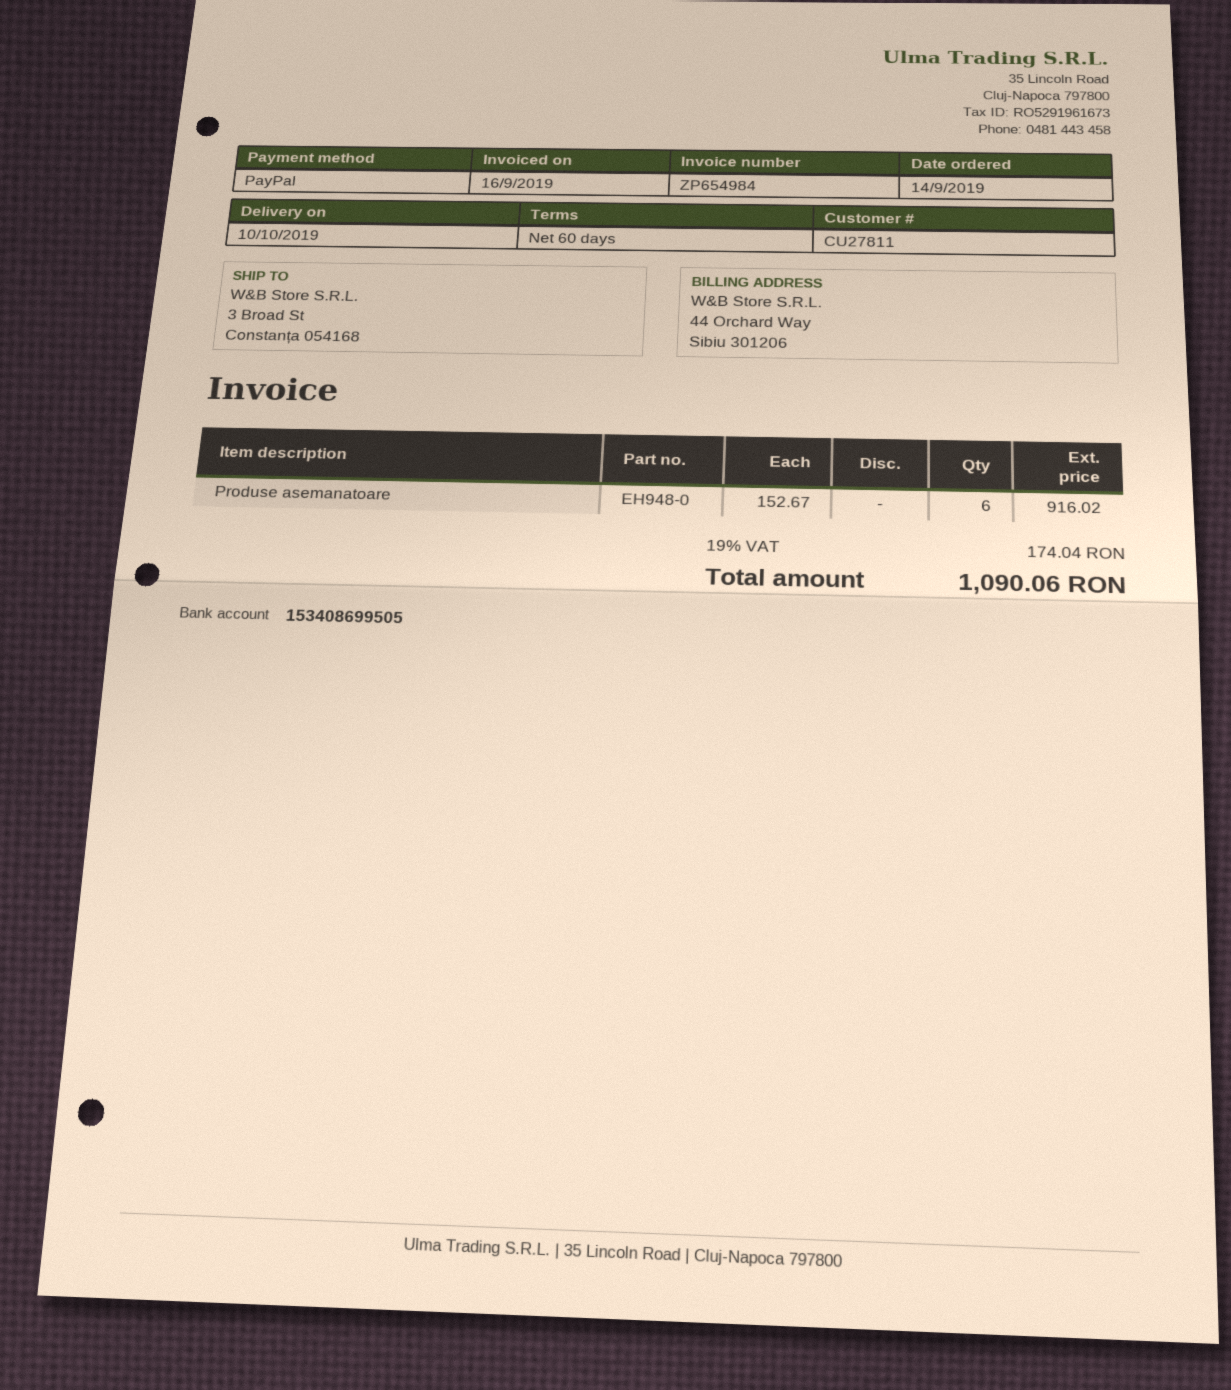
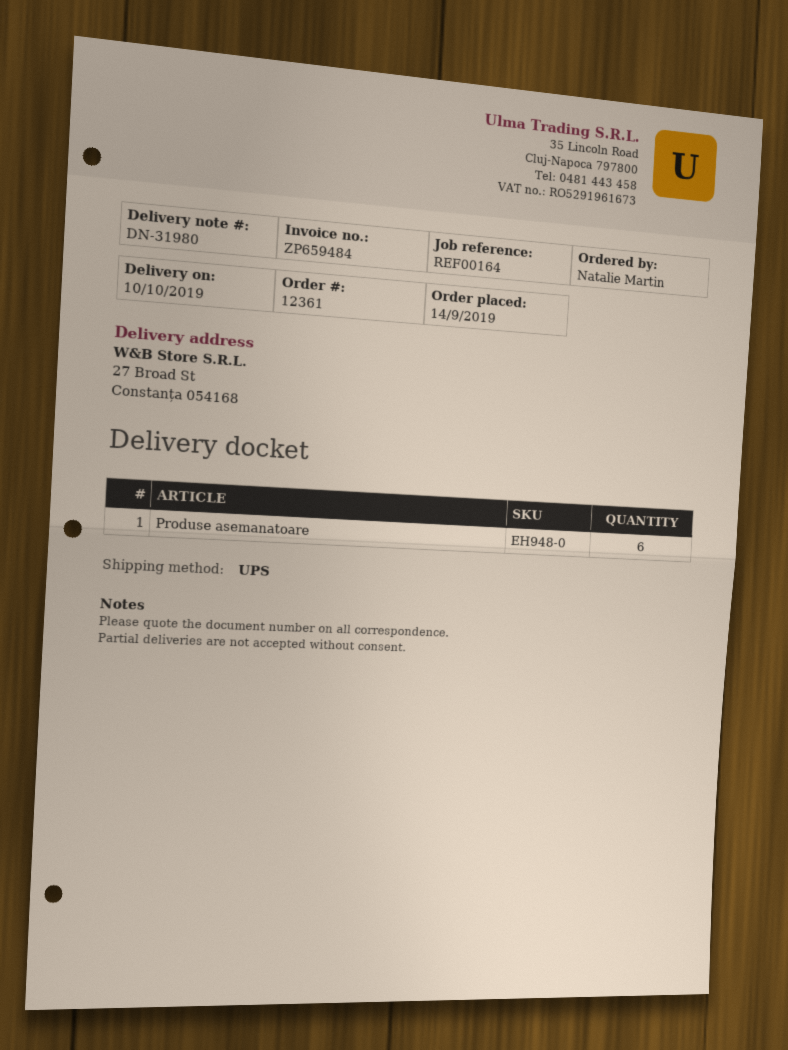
invoice number: ZP654984 -> ZP659484
ship to: 3 Broad St, Constanța 054168 -> 27 Broad St, Constanța 054168

